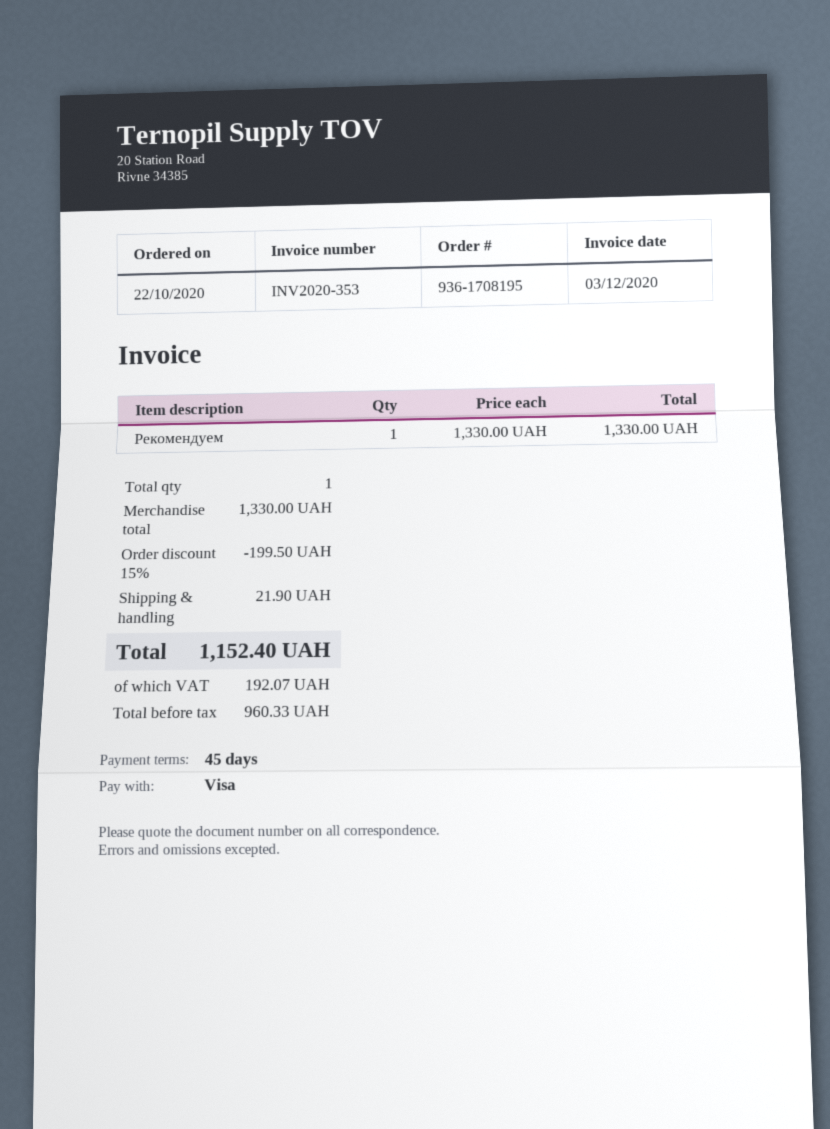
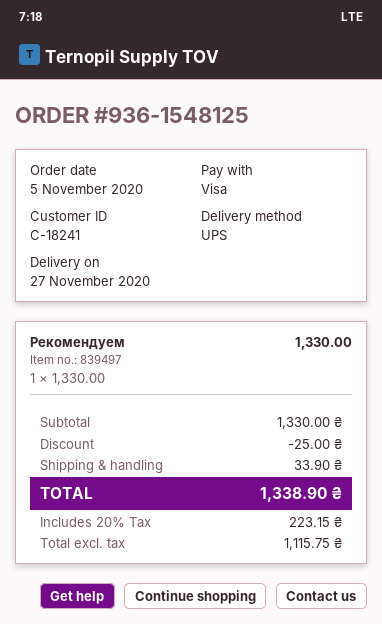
order number: 936-1708195 -> 936-1548125
order date: 2020-10-22 -> 2020-11-05
discount: 199.50 -> 25.00
shipping: 21.90 -> 33.90
net: 960.33 -> 1115.75
tax: 192.07 -> 223.15
total: 1152.40 -> 1338.90

